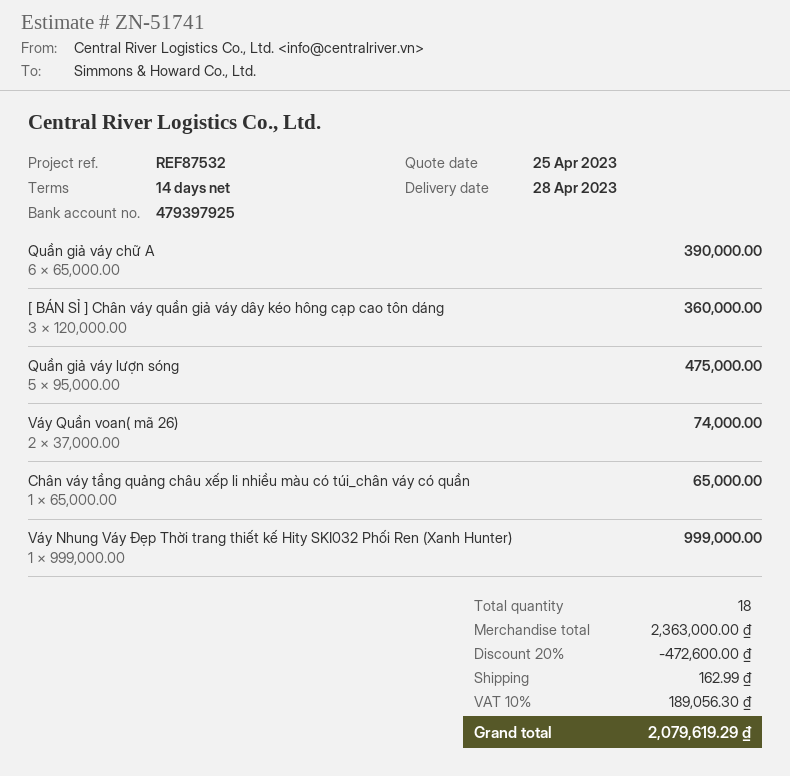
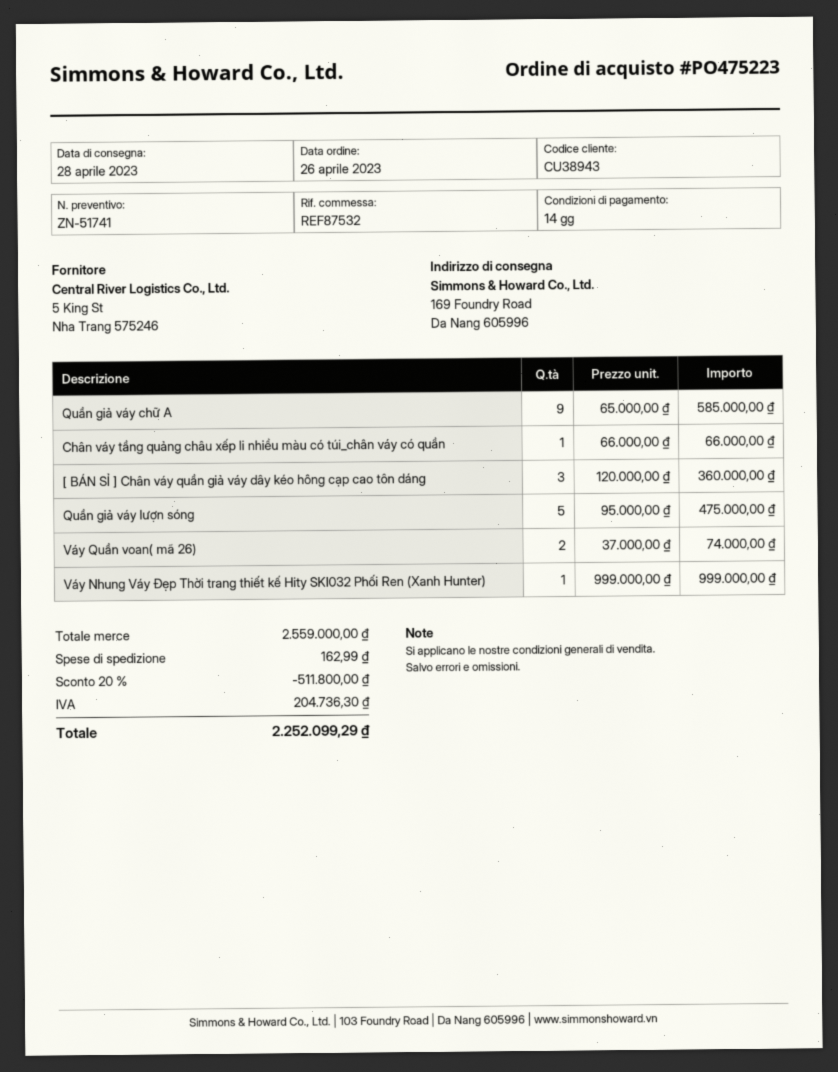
Quần giả váy chữ A: 6 x 65000.00 = 390000.00 -> 9 x 65000.00 = 585000.00
Chân váy tầng quảng châu xếp li nhiều màu có túi_chân váy có quần: 1 x 65000.00 = 65000.00 -> 1 x 66000.00 = 66000.00
subtotal: 2363000.00 -> 2559000.00
discount: 20% = 472600.00 -> 20% = 511800.00
tax: 189056.30 -> 204736.30
total: 2079619.29 -> 2252099.29

